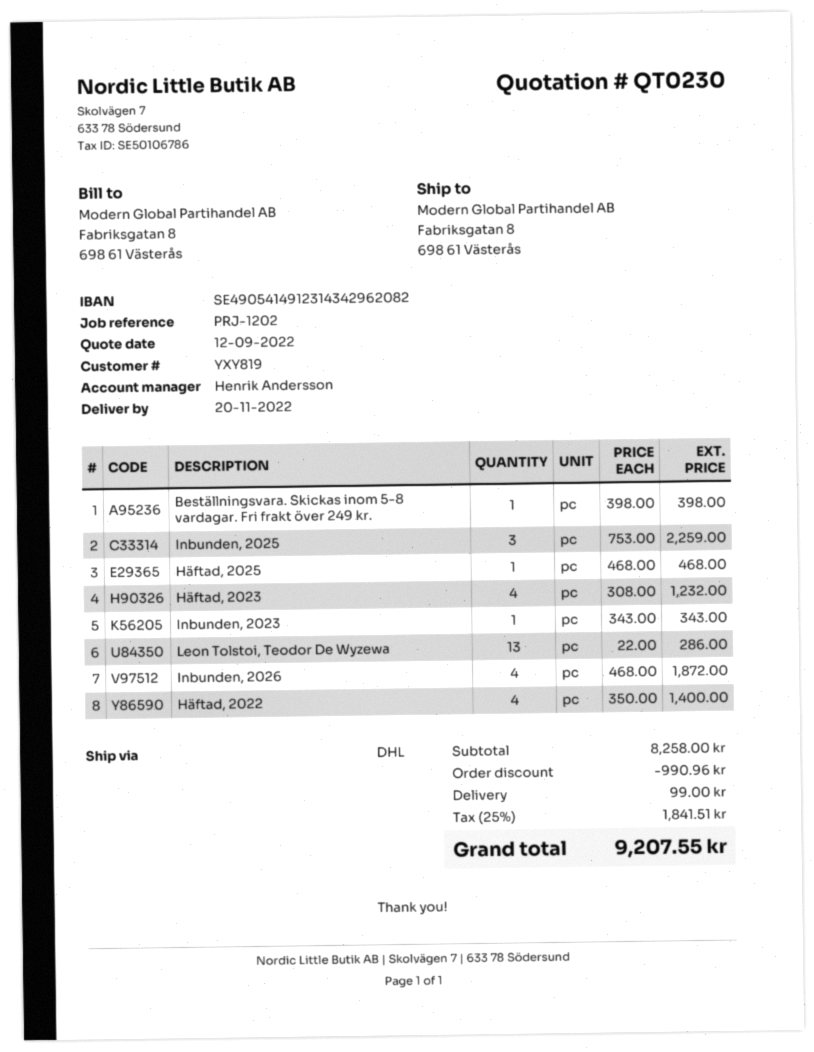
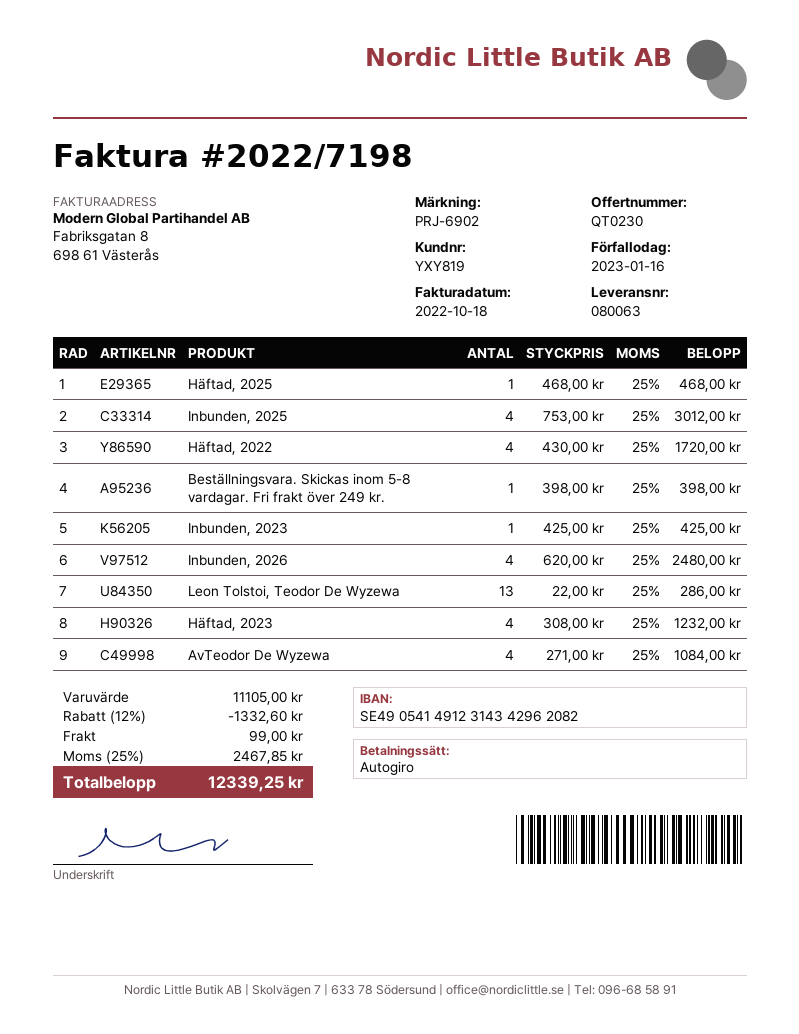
reference: PRJ-1202 -> PRJ-6902
Inbunden, 2025: 3 x 753.00 = 2259.00 -> 4 x 753.00 = 3012.00
Inbunden, 2023: 1 x 343.00 = 343.00 -> 1 x 425.00 = 425.00
Inbunden, 2026: 4 x 468.00 = 1872.00 -> 4 x 620.00 = 2480.00
Häftad, 2022: 4 x 350.00 = 1400.00 -> 4 x 430.00 = 1720.00
AvTeodor De Wyzewa: none -> 4 x 271.00 = 1084.00
subtotal: 8258.00 -> 11105.00
discount: 990.96 -> 1332.60
tax: 25% = 1841.51 -> 25% = 2467.85
total: 9207.55 -> 12339.25

